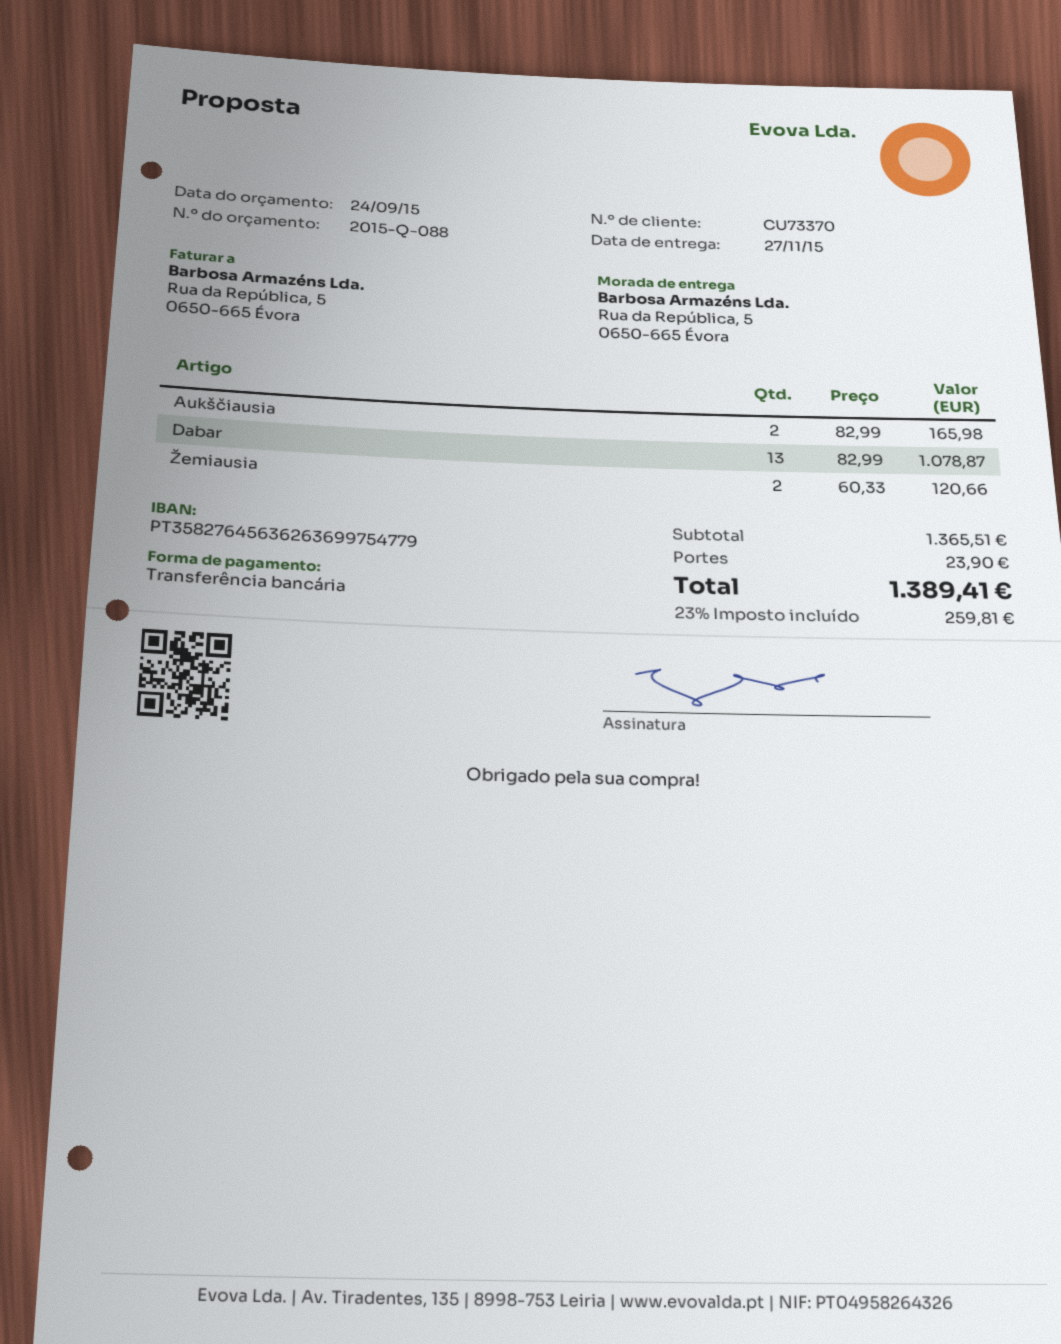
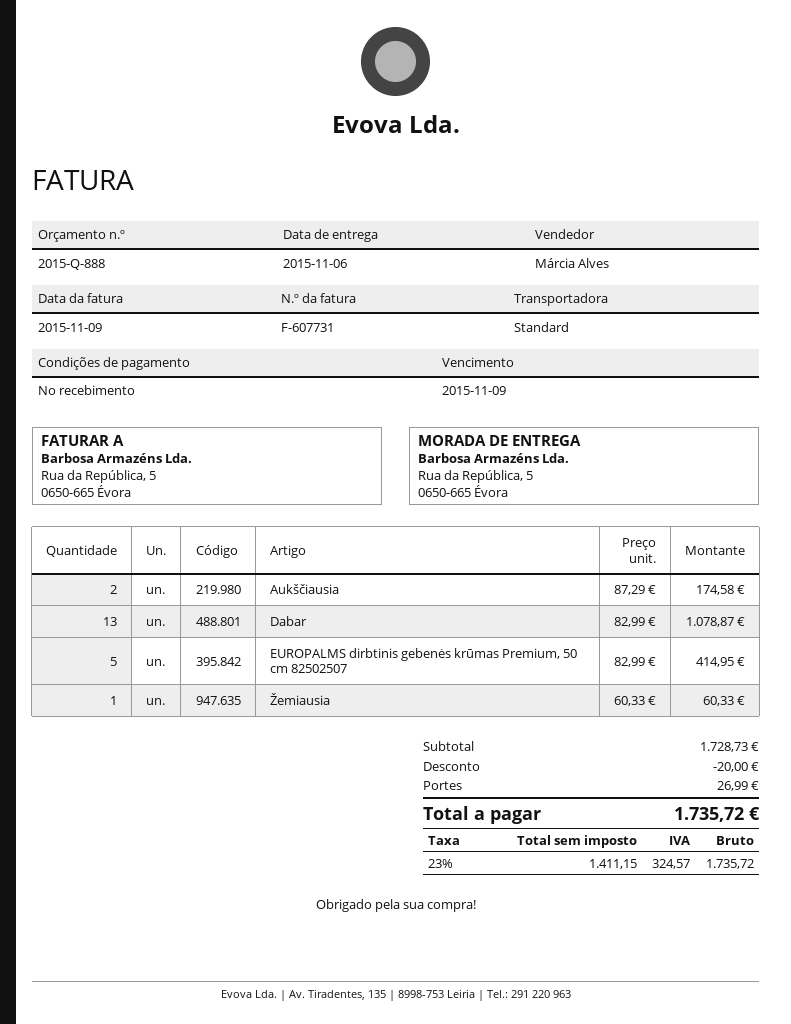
quote number: 2015-Q-088 -> 2015-Q-888
delivery date: 2015-11-27 -> 2015-11-06
Aukščiausia: 2 x 82.99 = 165.98 -> 2 x 87.29 = 174.58
Žemiausia: 2 x 60.33 = 120.66 -> 1 x 60.33 = 60.33
EUROPALMS dirbtinis gebenės krūmas Premium, 50 cm 82502507: none -> 5 x 82.99 = 414.95
subtotal: 1365.51 -> 1728.73
discount: none -> 20.00
shipping: 23.90 -> 26.99
tax: 23% = 259.81 -> 23% = 324.57
total: 1389.41 -> 1735.72

